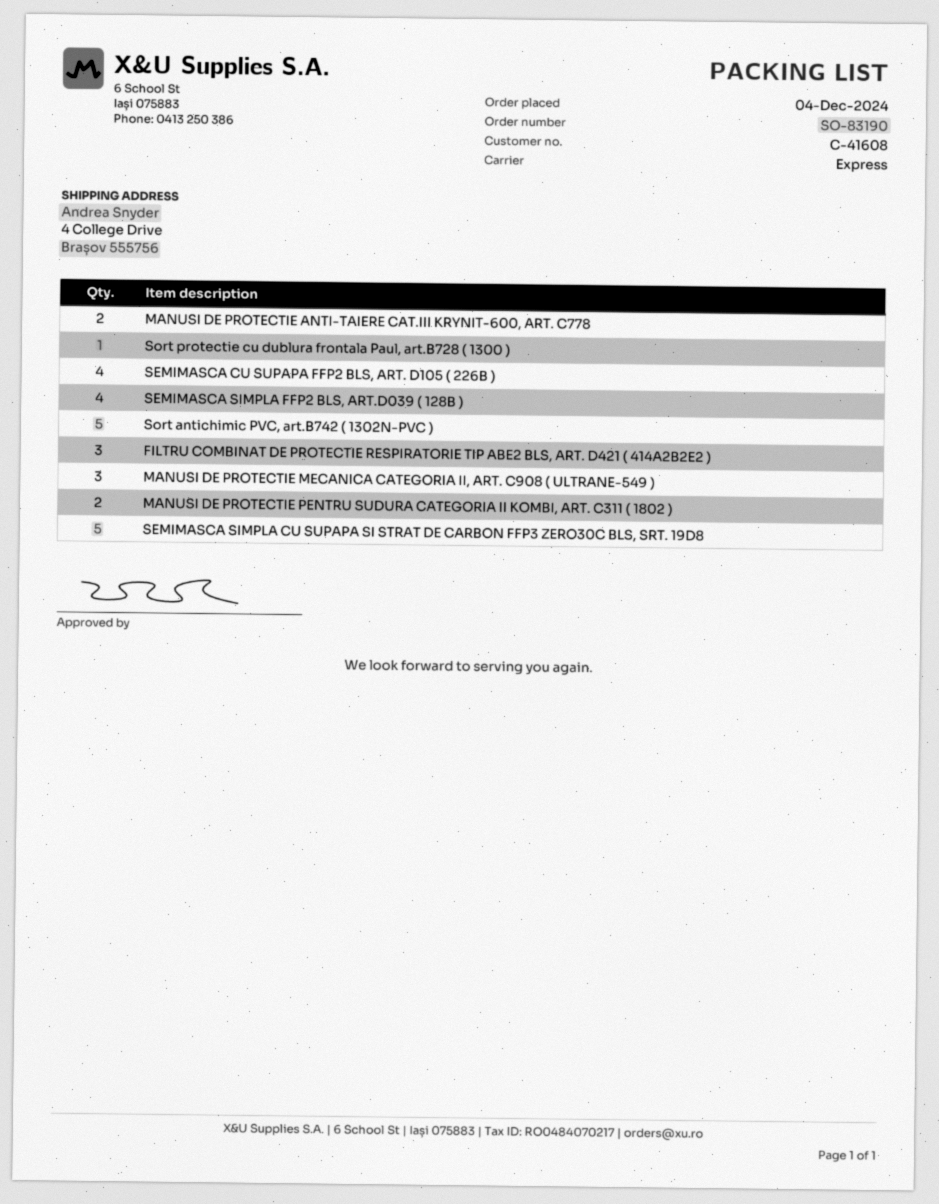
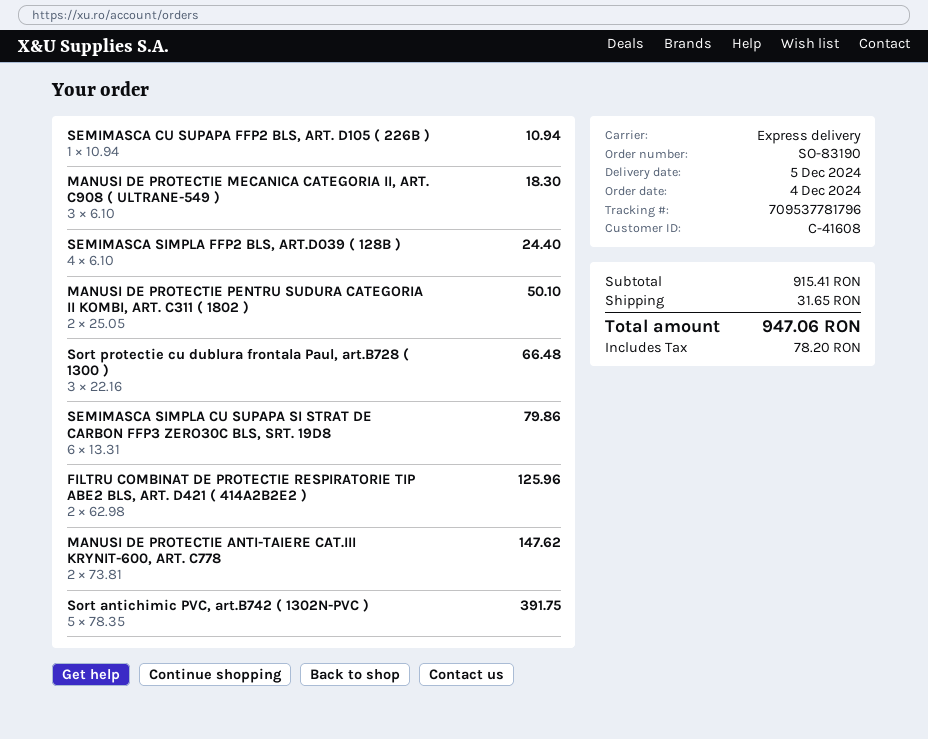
Sort protectie cu dublura frontala Paul, art.B728 ( 1300 ): 1 -> 3
SEMIMASCA CU SUPAPA FFP2 BLS, ART. D105 ( 226B ): 4 -> 1
FILTRU COMBINAT DE PROTECTIE RESPIRATORIE TIP ABE2 BLS, ART. D421 ( 414A2B2E2 ): 3 -> 2
SEMIMASCA SIMPLA CU SUPAPA SI STRAT DE CARBON FFP3 ZERO30C BLS, SRT. 19D8: 5 -> 6

